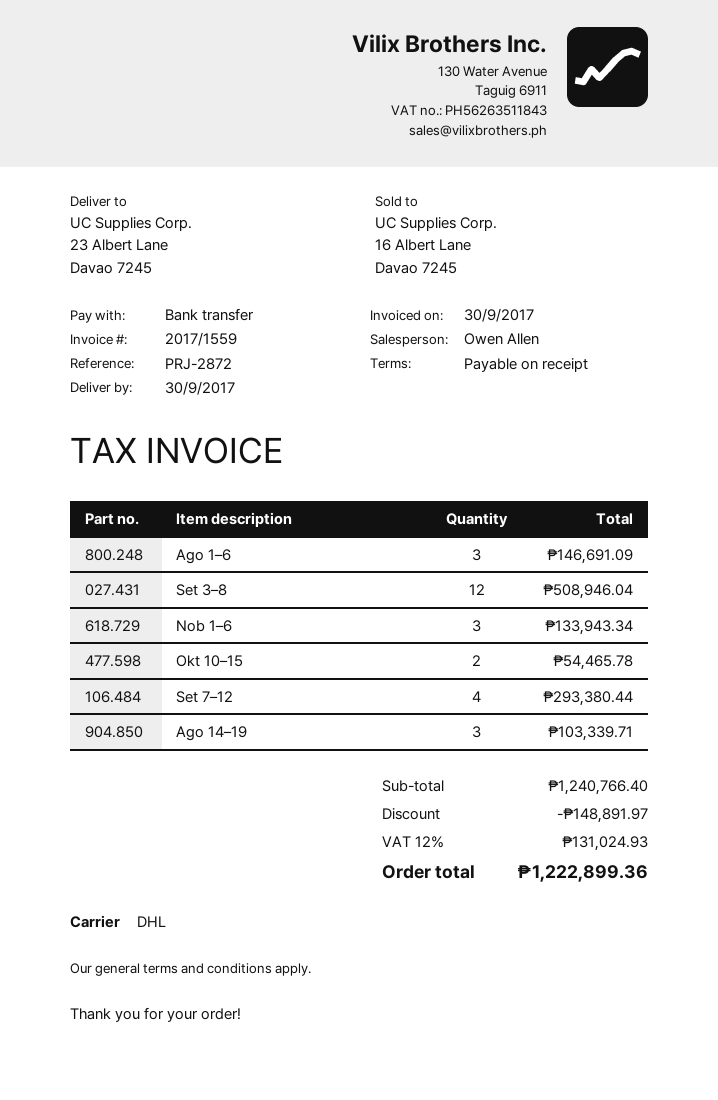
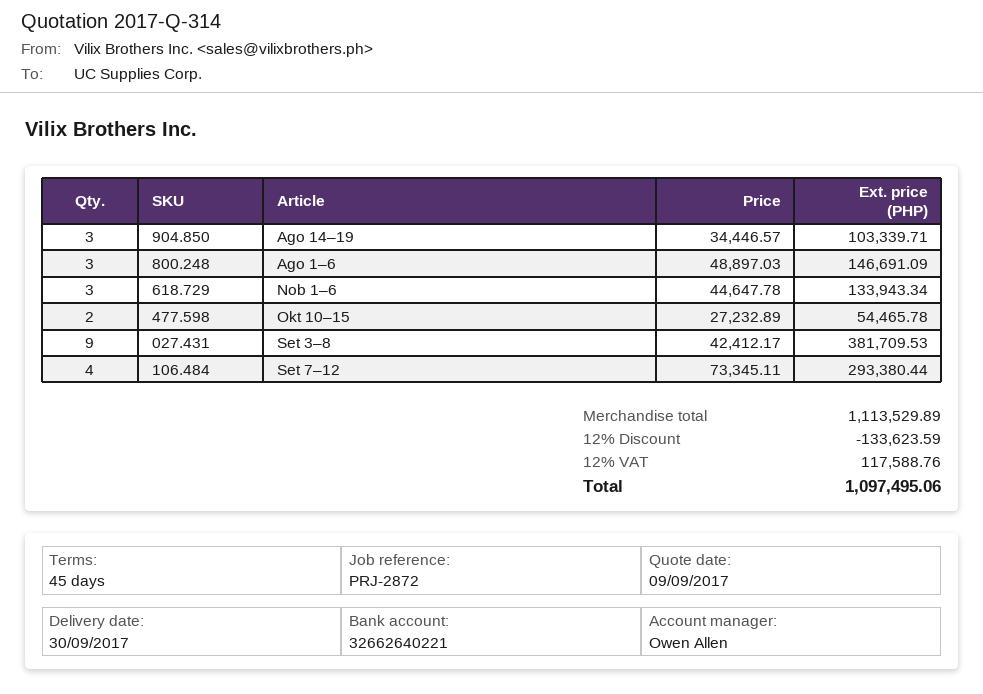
payment terms: on receipt -> 45 days
Set 3–8: 12 for 508946.04 -> 9 for 381709.53
subtotal: 1240766.40 -> 1113529.89
discount: 148891.97 -> 133623.59
tax: 12% = 131024.93 -> 12% = 117588.76
total: 1222899.36 -> 1097495.06

